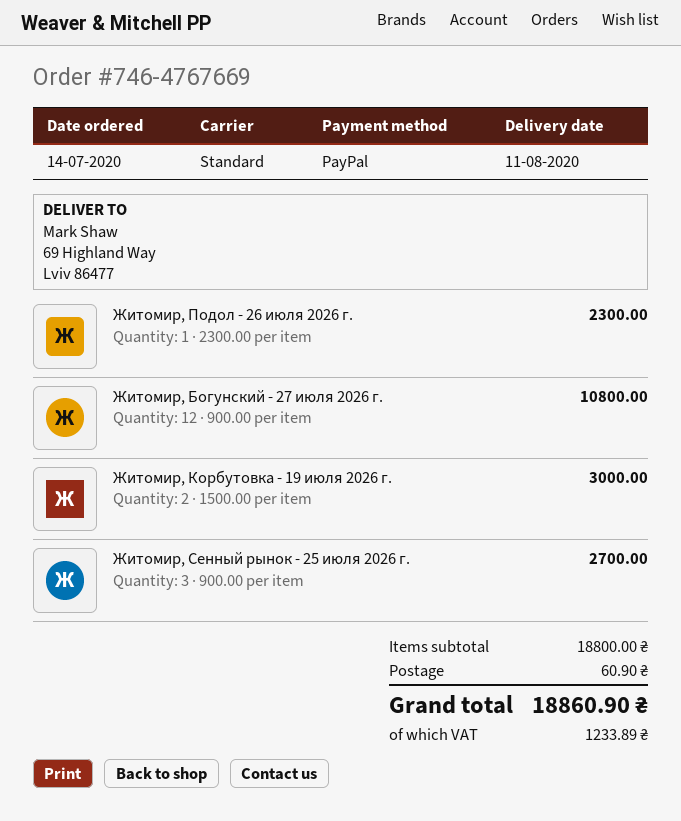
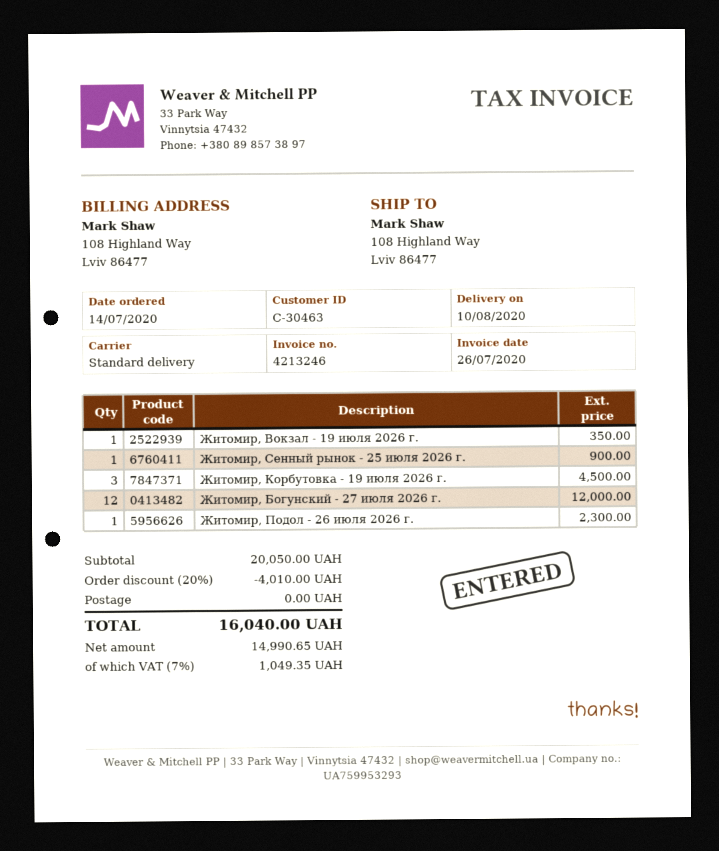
delivery date: 2020-08-11 -> 2020-08-10
ship to: 69 Highland Way, Lviv 86477 -> 108 Highland Way, Lviv 86477
Житомир, Богунский - 27 июля 2026 г.: 12 for 10800.00 -> 12 for 12000.00
Житомир, Корбутовка - 19 июля 2026 г.: 2 for 3000.00 -> 3 for 4500.00
Житомир, Сенный рынок - 25 июля 2026 г.: 3 for 2700.00 -> 1 for 900.00
Житомир, Вокзал - 19 июля 2026 г.: none -> 1 for 350.00
subtotal: 18800.00 -> 20050.00
discount: none -> 20% = 4010.00
shipping: 60.90 -> 0.00
tax: 1233.89 -> 1049.35
total: 18860.90 -> 16040.00

